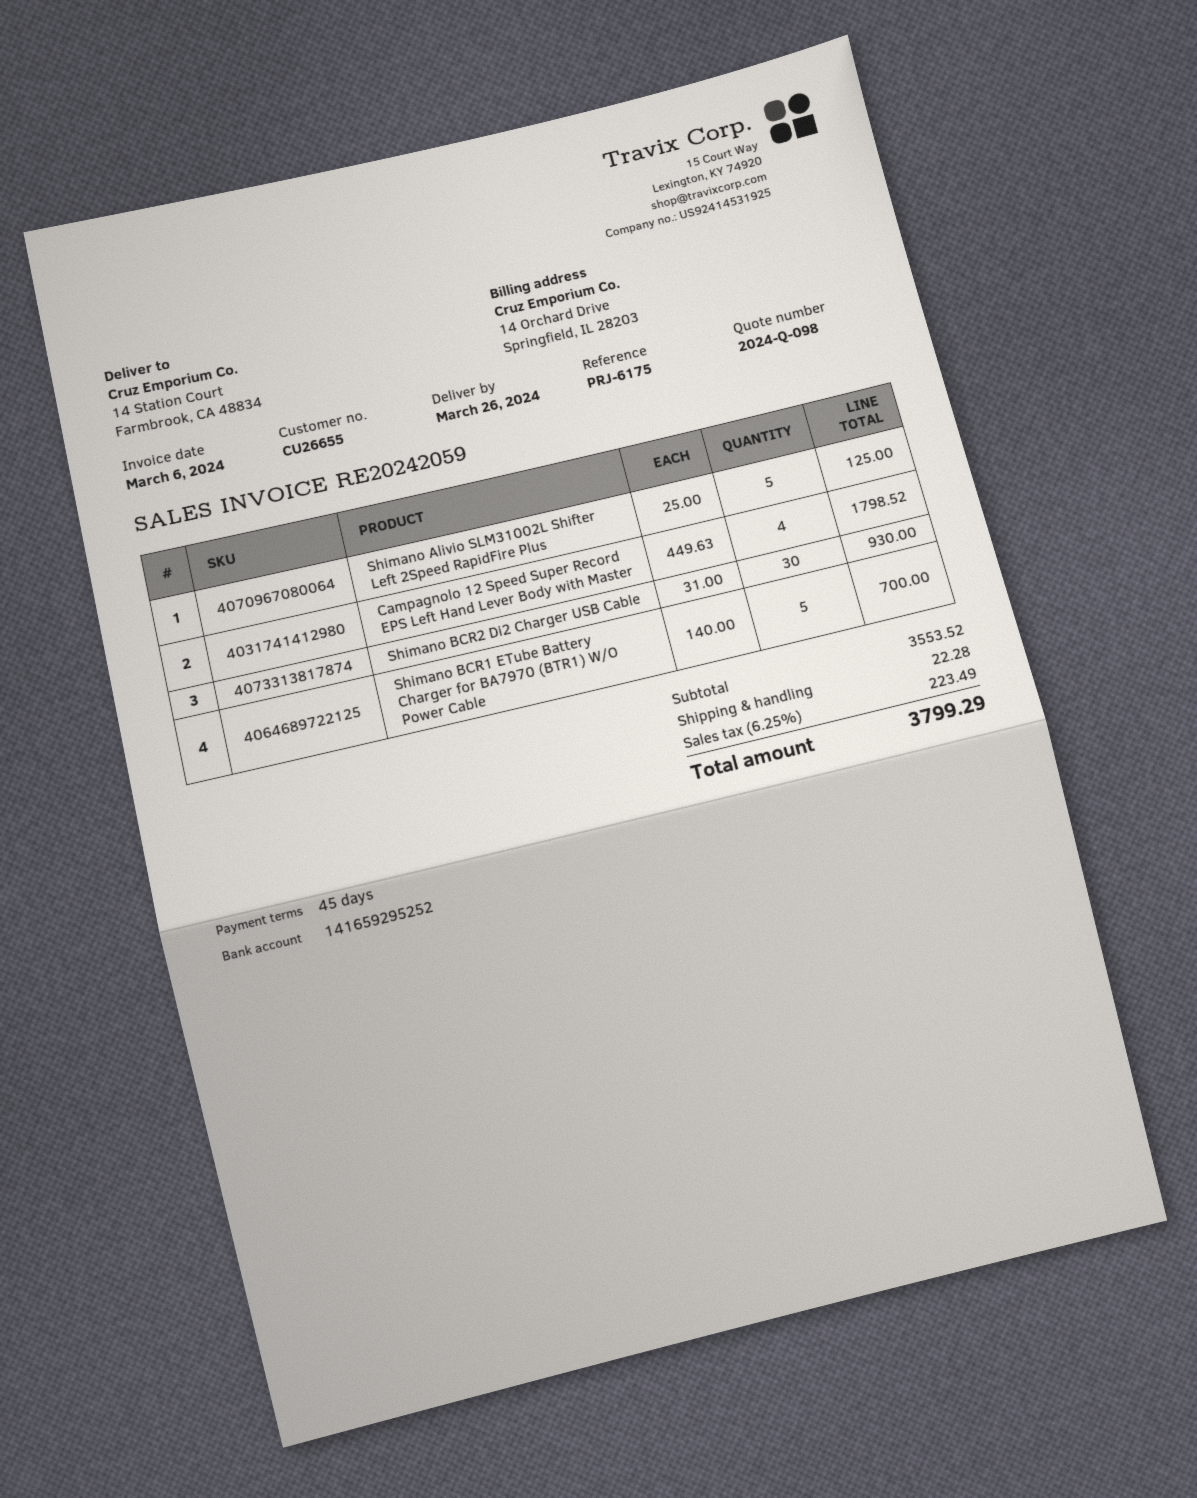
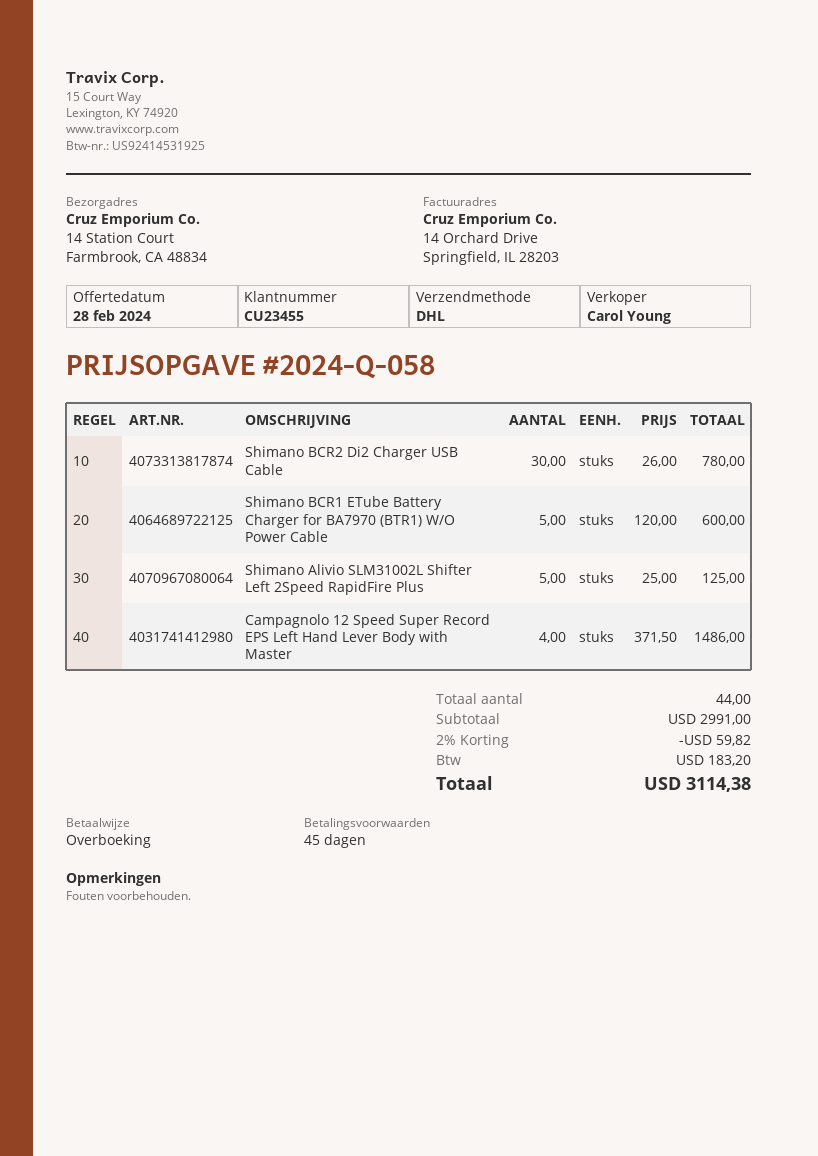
quote number: 2024-Q-098 -> 2024-Q-058
customer number: CU26655 -> CU23455
Campagnolo 12 Speed Super Record EPS Left Hand Lever Body with Master: 4 x 449.63 = 1798.52 -> 4 x 371.50 = 1486.00
Shimano BCR2 Di2 Charger USB Cable: 30 x 31.00 = 930.00 -> 30 x 26.00 = 780.00
Shimano BCR1 ETube Battery Charger for BA7970 (BTR1) W/O Power Cable: 5 x 140.00 = 700.00 -> 5 x 120.00 = 600.00
subtotal: 3553.52 -> 2991.00
discount: none -> 2% = 59.82
shipping: 22.28 -> none
tax: 223.49 -> 183.20
total: 3799.29 -> 3114.38

